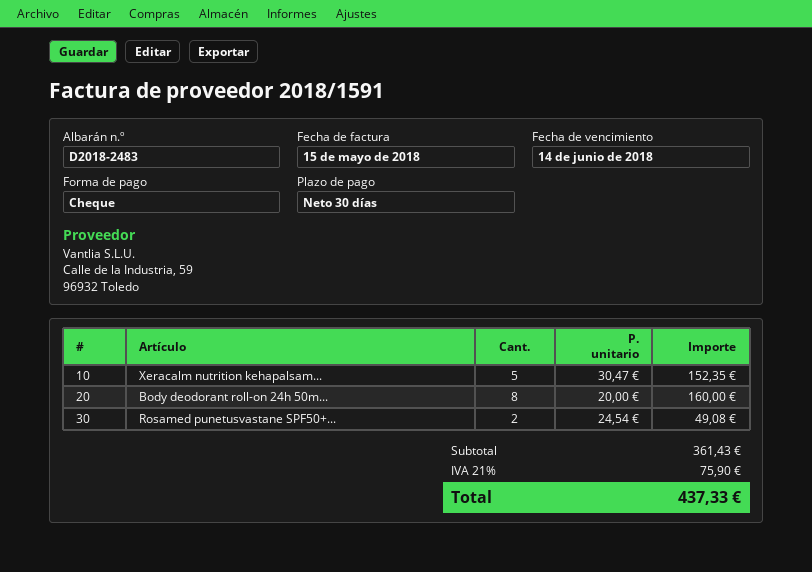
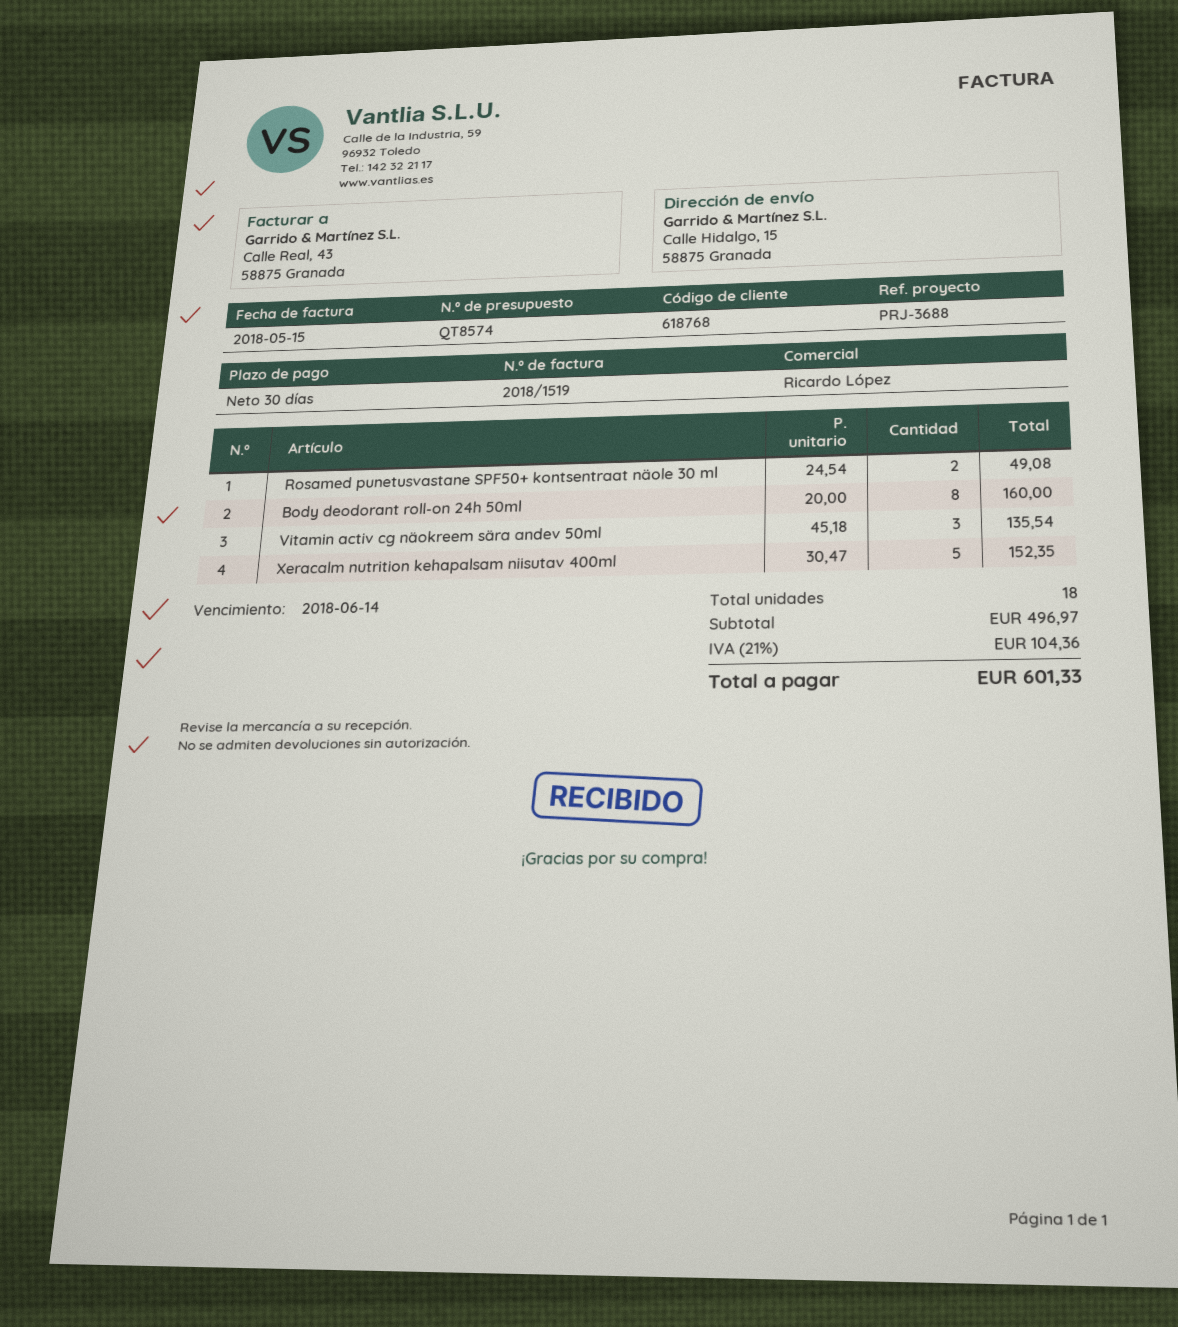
invoice number: 2018/1591 -> 2018/1519
Vitamin activ cg näokreem sära andev 50ml: none -> 3 x 45.18 = 135.54
subtotal: 361.43 -> 496.97
tax: 21% = 75.90 -> 21% = 104.36
total: 437.33 -> 601.33

